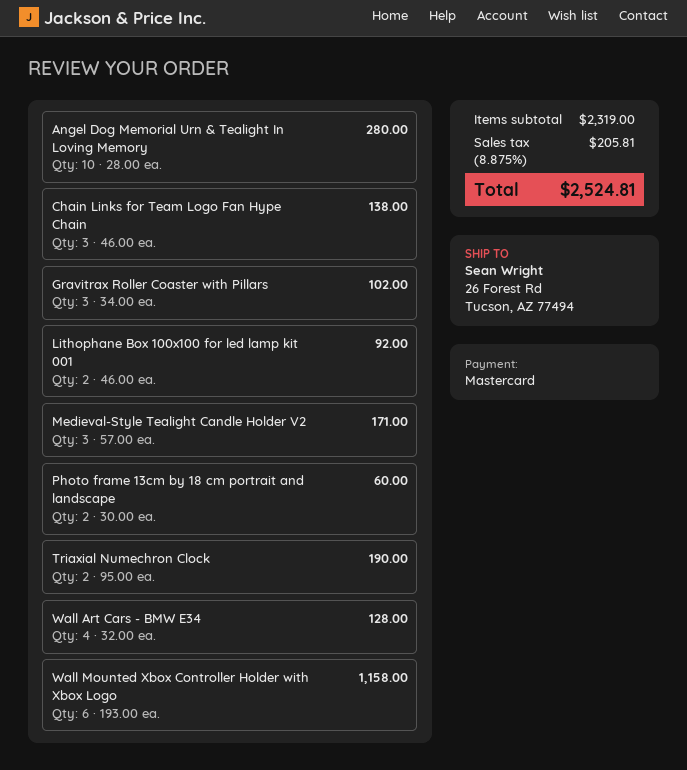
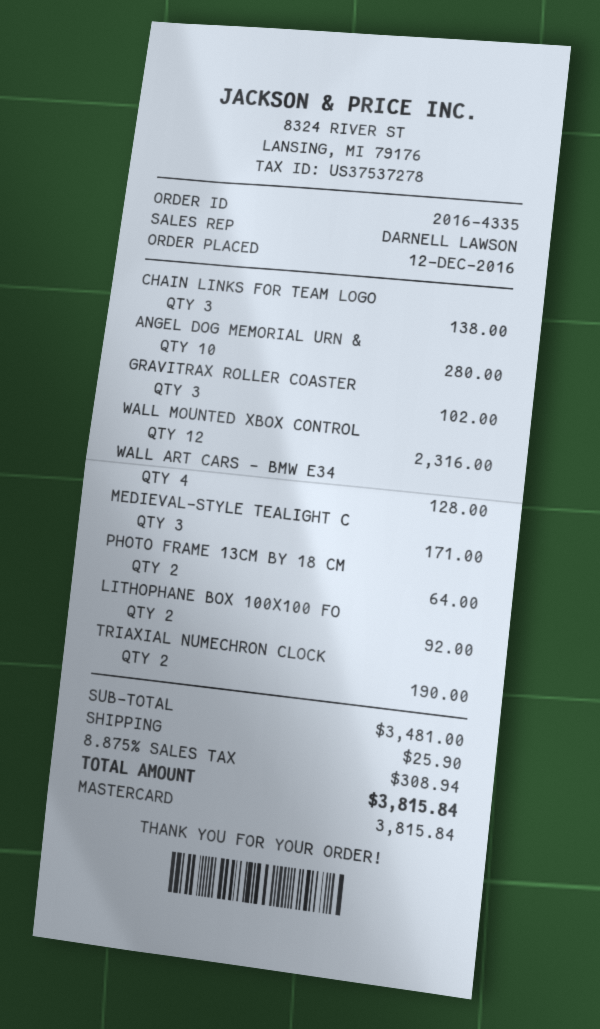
Photo frame 13cm by 18 cm portrait and landscape: 2 for 60.00 -> 2 for 64.00
Wall Mounted Xbox Controller Holder with Xbox Logo: 6 for 1158.00 -> 12 for 2316.00
subtotal: 2319.00 -> 3481.00
shipping: none -> 25.90
tax: 8.875% = 205.81 -> 8.875% = 308.94
total: 2524.81 -> 3815.84

